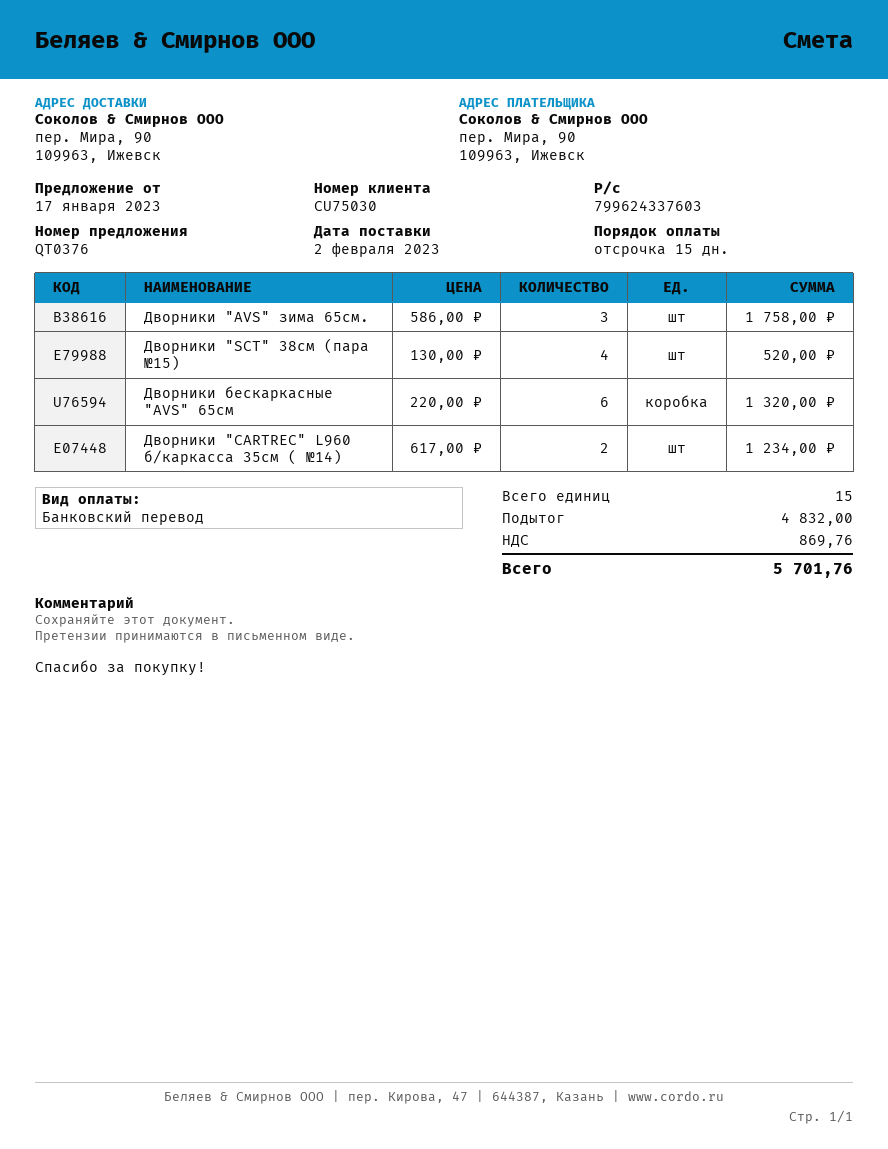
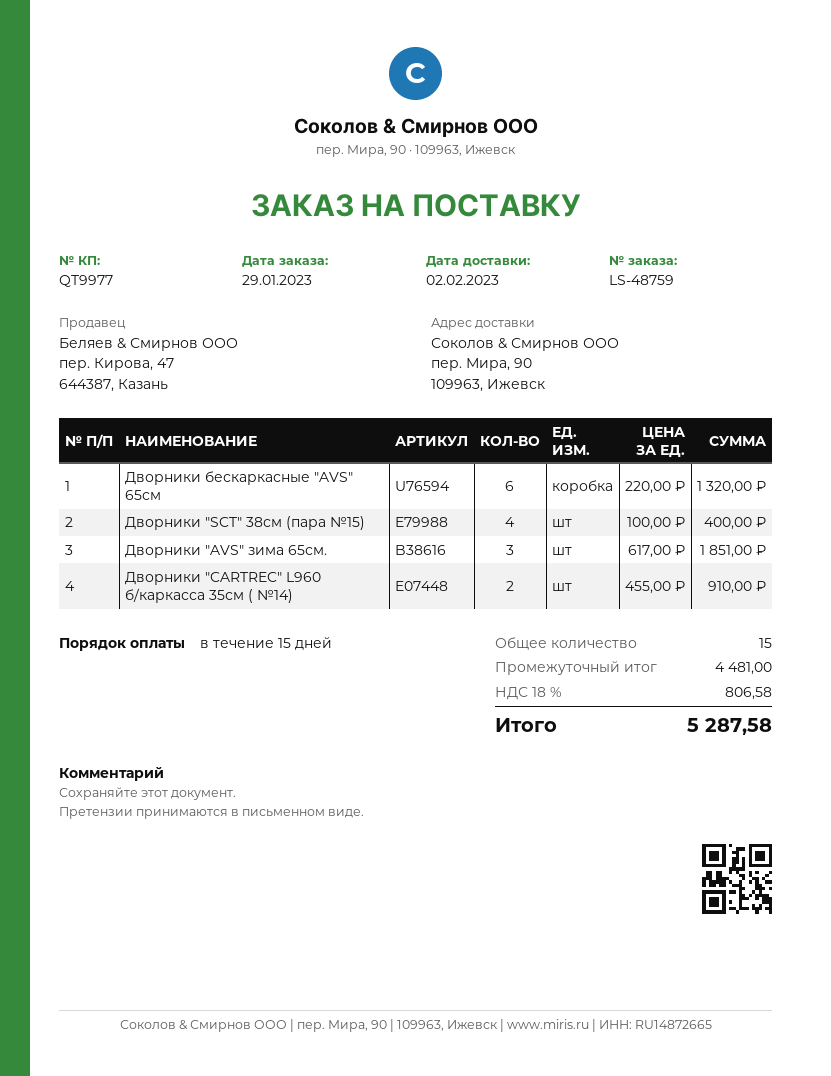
quote number: QT0376 -> QT9977
Дворники "AVS" зима 65см.: 3 x 586.00 = 1758.00 -> 3 x 617.00 = 1851.00
Дворники "SCT" 38см (пара №15): 4 x 130.00 = 520.00 -> 4 x 100.00 = 400.00
Дворники "CARTREC" L960 б/каркасса 35см ( №14): 2 x 617.00 = 1234.00 -> 2 x 455.00 = 910.00
subtotal: 4832.00 -> 4481.00
tax: 869.76 -> 806.58
total: 5701.76 -> 5287.58

